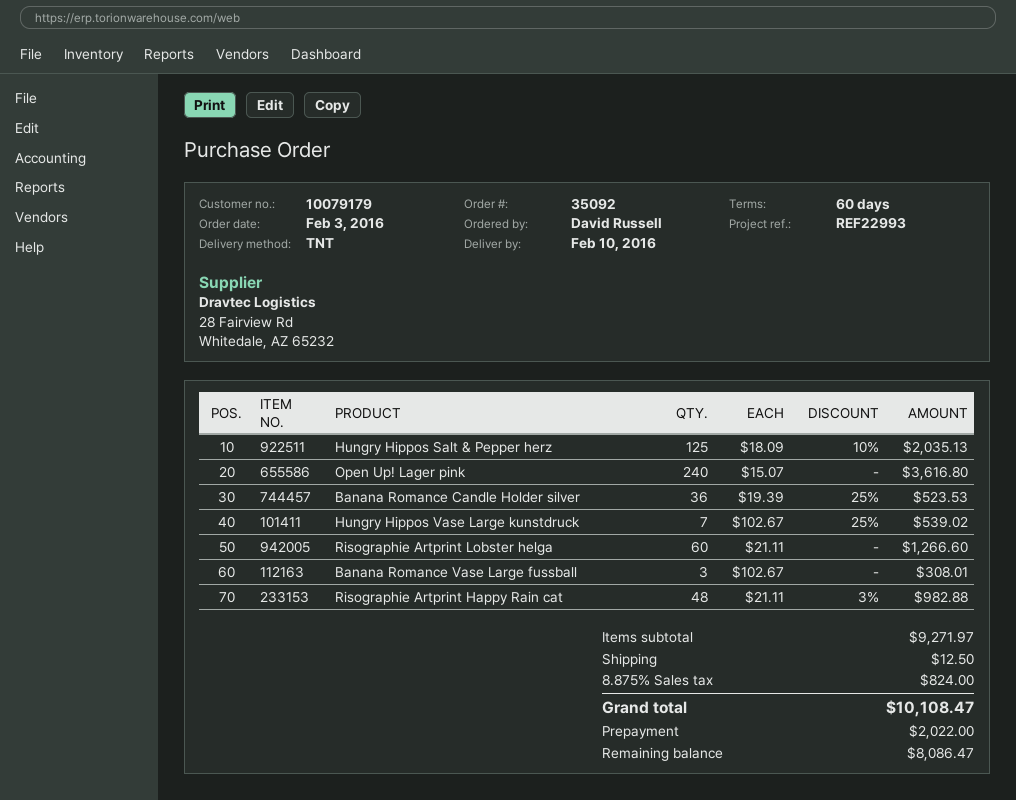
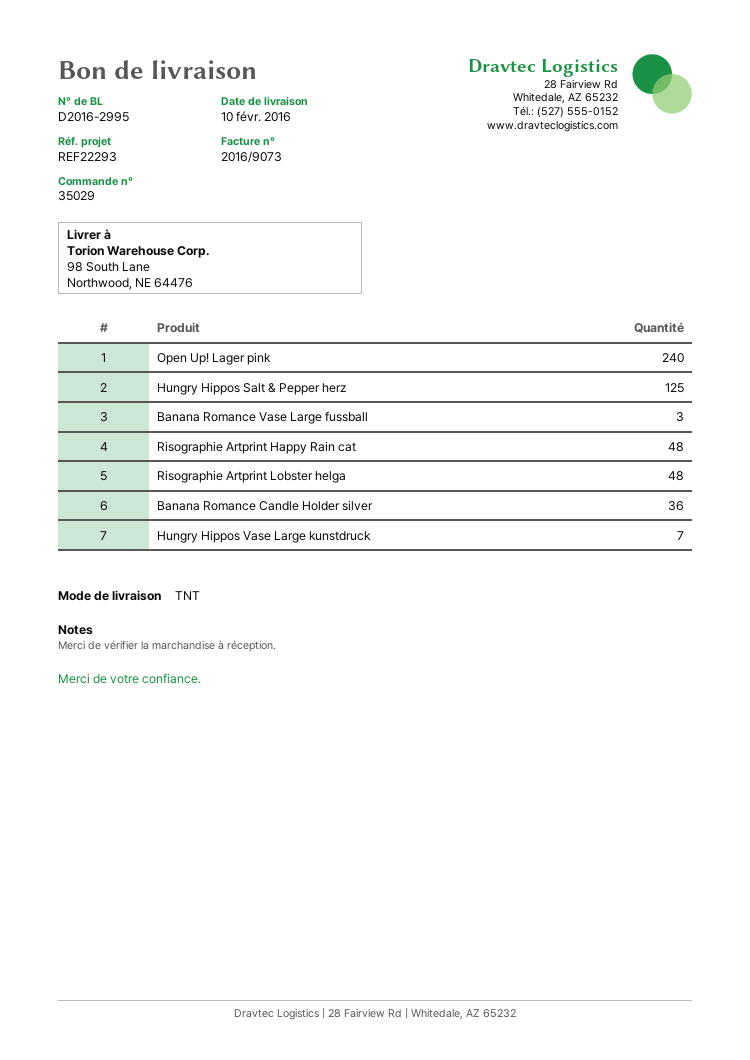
order number: 35092 -> 35029
reference: REF22993 -> REF22293
Risographie Artprint Lobster helga: 60 -> 48

